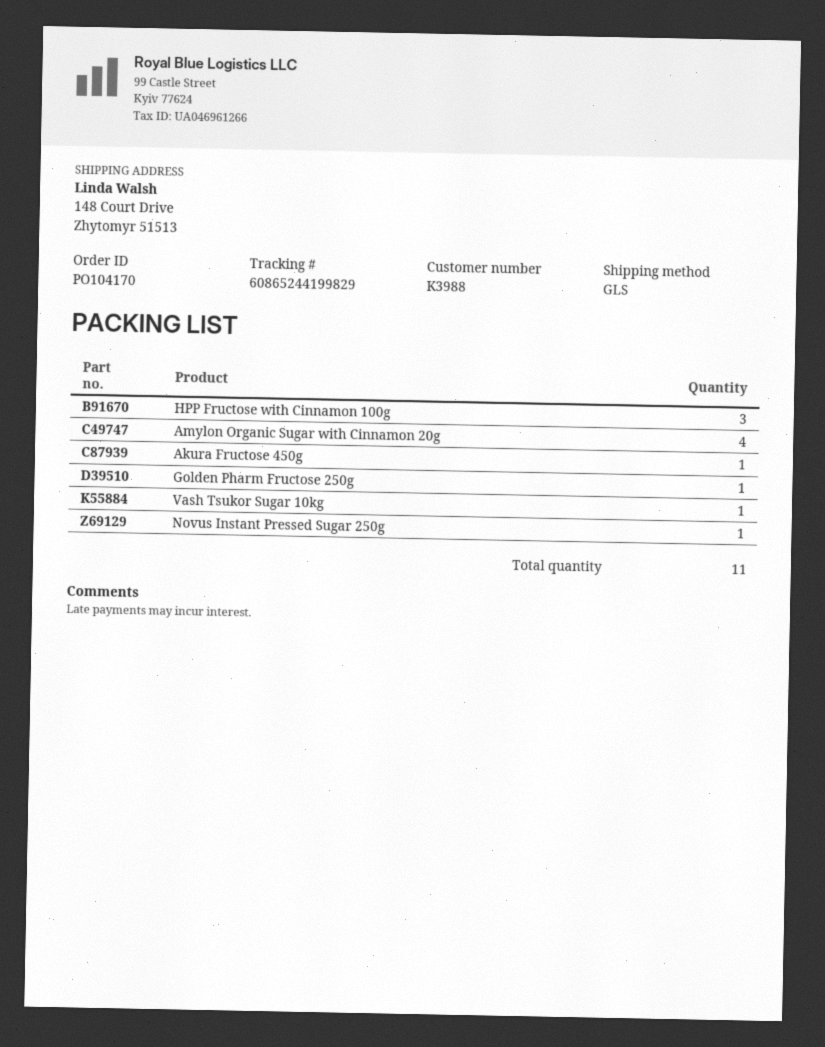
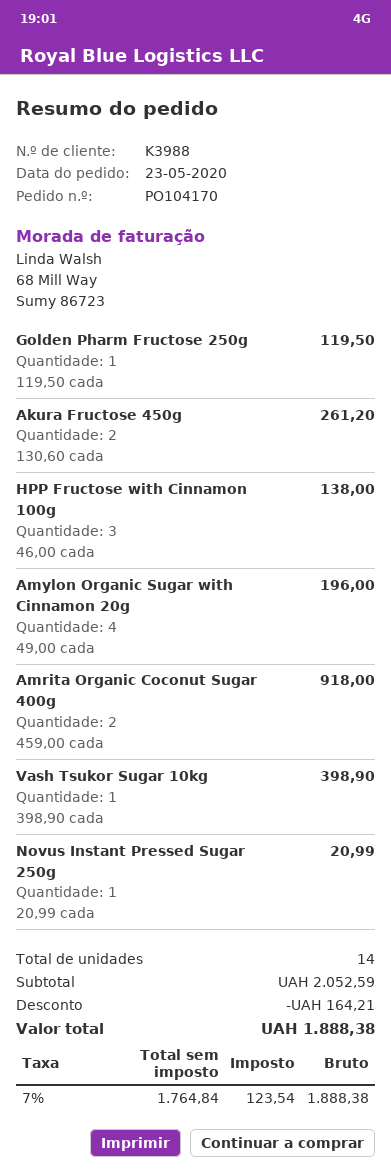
Akura Fructose 450g: 1 -> 2
Amrita Organic Coconut Sugar 400g: none -> 2
total quantity: 11 -> 14

